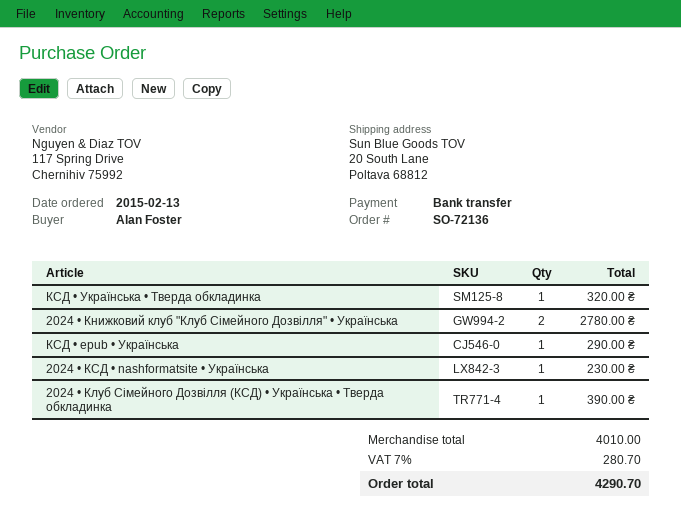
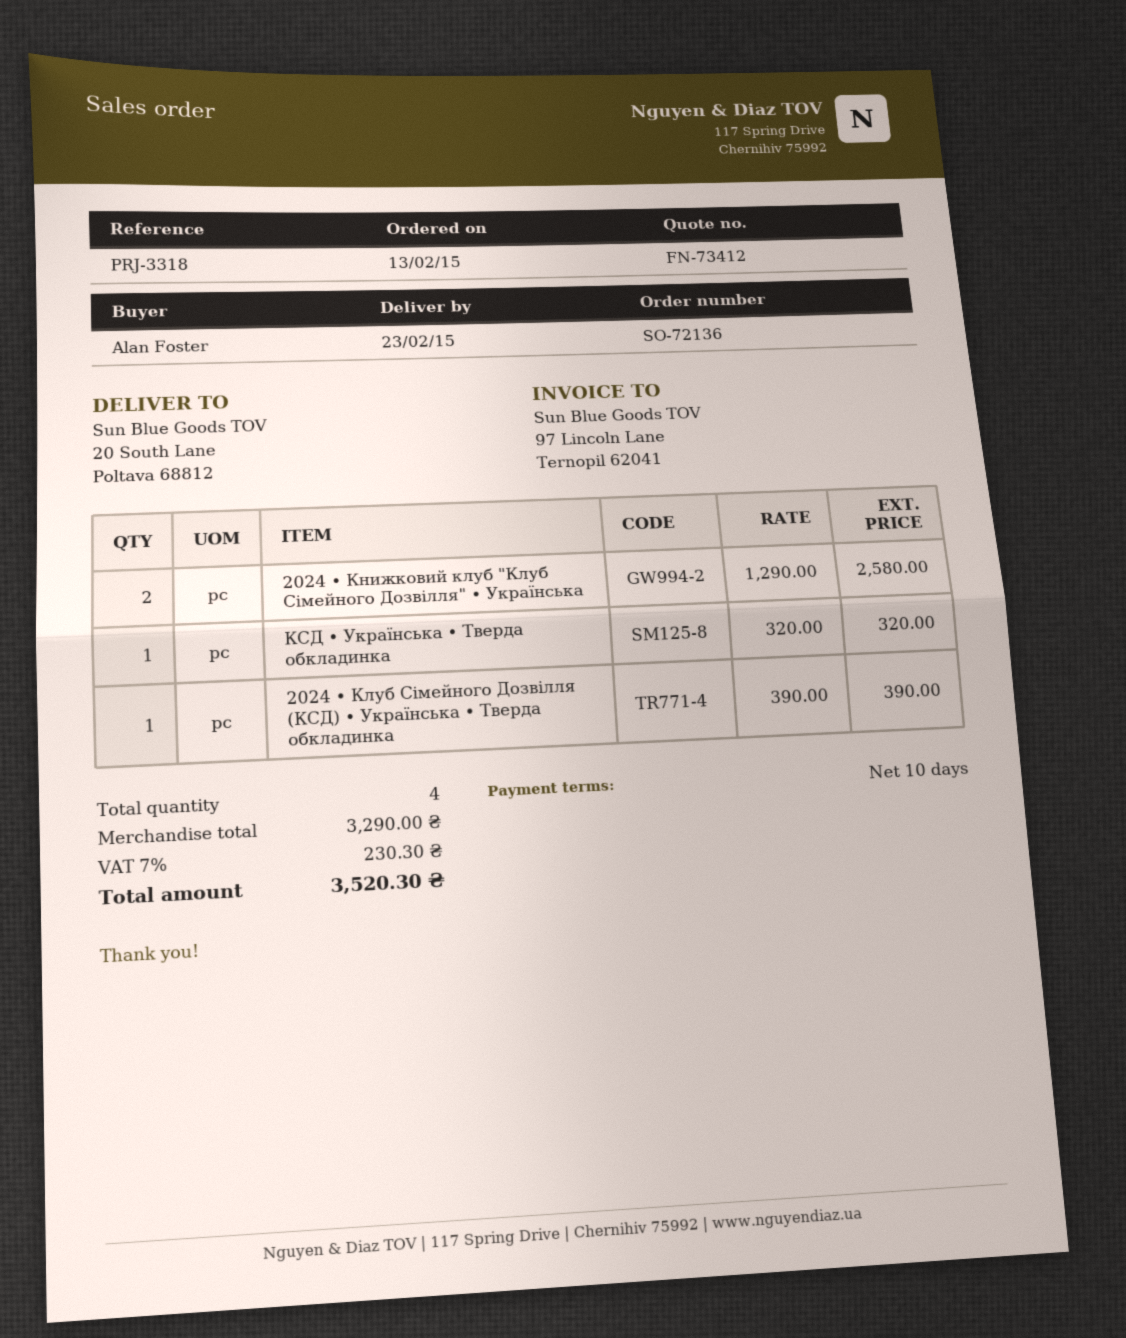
2024 • Книжковий клуб "Клуб Сімейного Дозвілля" • Українська: 2 for 2780.00 -> 2 for 2580.00
КСД • epub • Українська: 1 for 290.00 -> none
2024 • КСД • nashformatsite • Українська: 1 for 230.00 -> none
subtotal: 4010.00 -> 3290.00
tax: 7% = 280.70 -> 7% = 230.30
total: 4290.70 -> 3520.30

